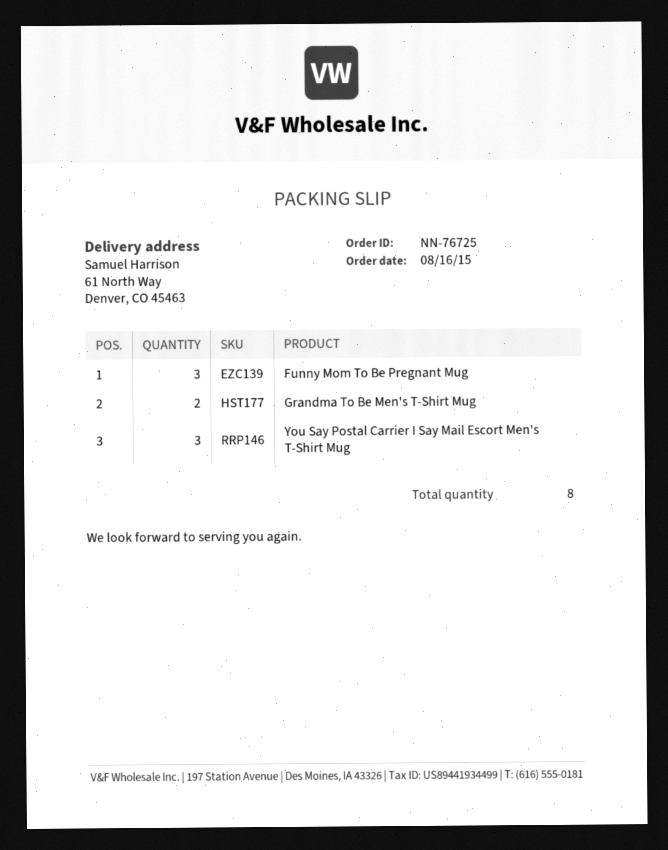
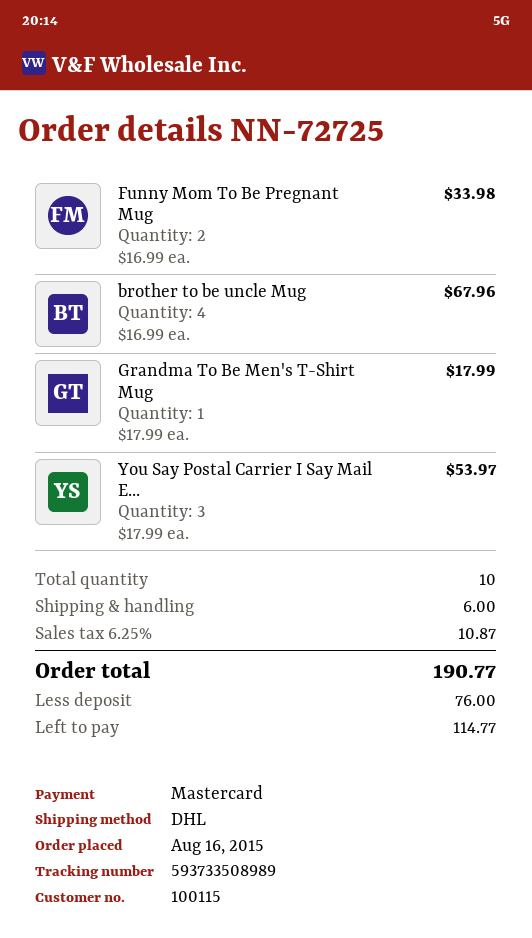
order number: NN-76725 -> NN-72725
Funny Mom To Be Pregnant Mug: 3 -> 2
Grandma To Be Men's T-Shirt Mug: 2 -> 1
brother to be uncle Mug: none -> 4
total quantity: 8 -> 10

